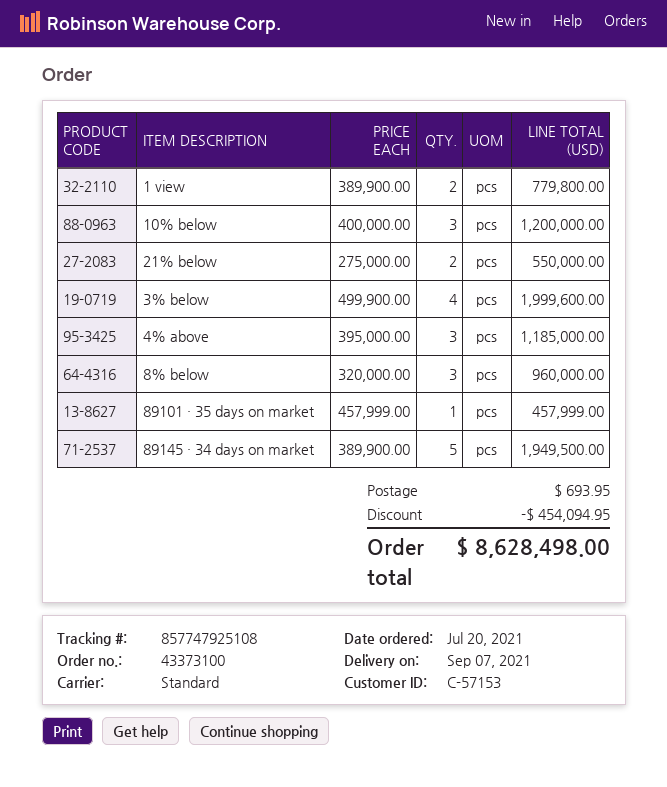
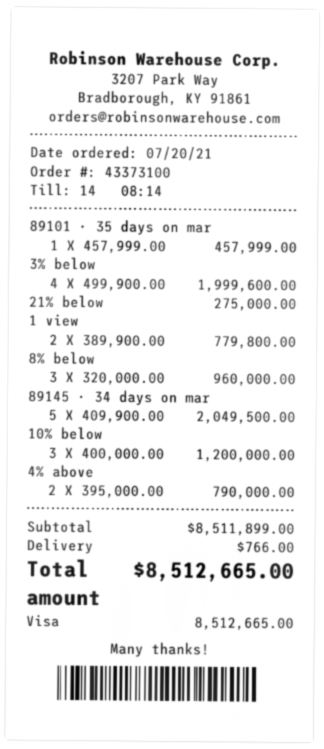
21% below: 2 x 275000.00 = 550000.00 -> 1 x 275000.00 = 275000.00
4% above: 3 x 395000.00 = 1185000.00 -> 2 x 395000.00 = 790000.00
89145 · 34 days on market: 5 x 389900.00 = 1949500.00 -> 5 x 409900.00 = 2049500.00
discount: 454094.95 -> none
shipping: 693.95 -> 766.00
total: 8628498.00 -> 8512665.00

